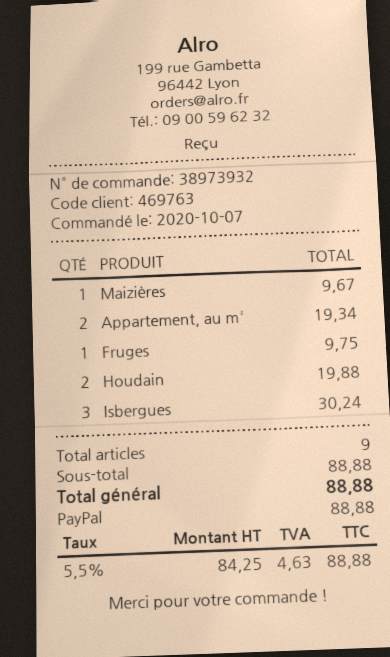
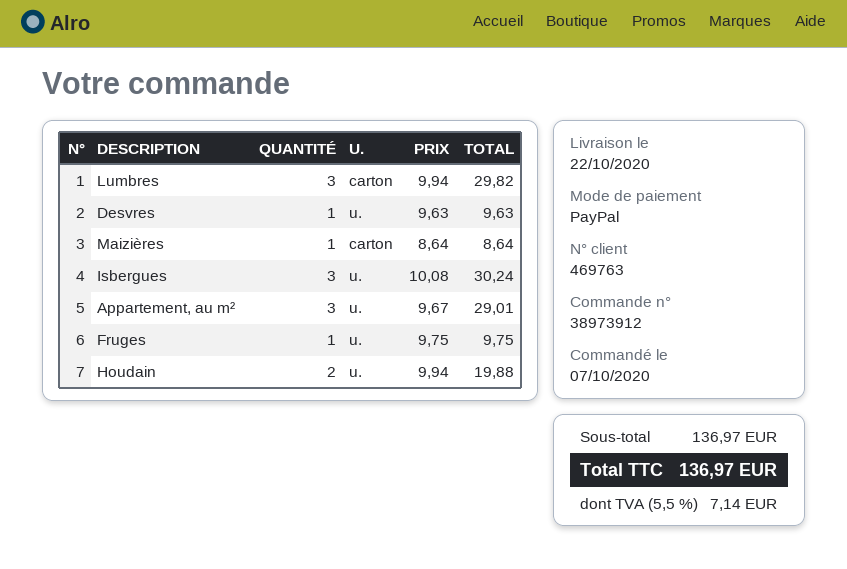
order number: 38973932 -> 38973912
Maizières: 1 for 9.67 -> 1 for 8.64
Appartement, au m²: 2 for 19.34 -> 3 for 29.01
Lumbres: none -> 3 for 29.82
Desvres: none -> 1 for 9.63
subtotal: 88.88 -> 136.97
tax: 5.5% = 4.63 -> 5.5% = 7.14
total: 88.88 -> 136.97

